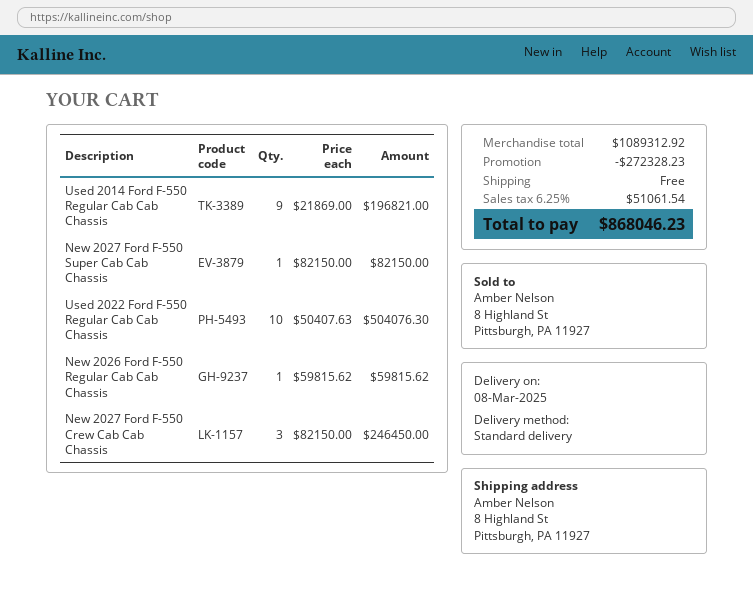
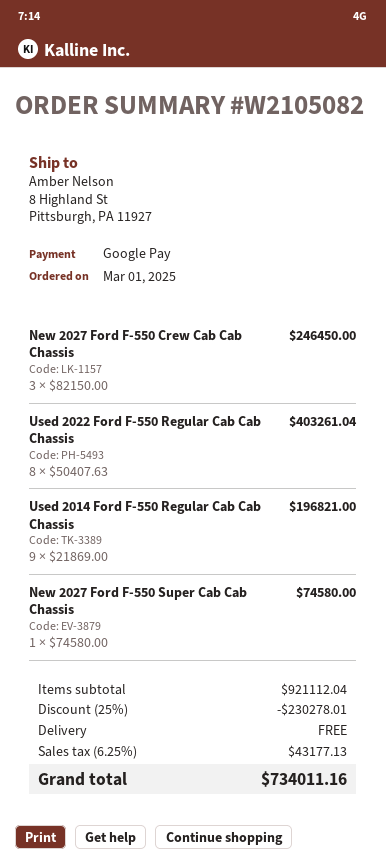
New 2027 Ford F-550 Super Cab Cab Chassis: 1 x 82150.00 = 82150.00 -> 1 x 74580.00 = 74580.00
Used 2022 Ford F-550 Regular Cab Cab Chassis: 10 x 50407.63 = 504076.30 -> 8 x 50407.63 = 403261.04
New 2026 Ford F-550 Regular Cab Cab Chassis: 1 x 59815.62 = 59815.62 -> none
subtotal: 1089312.92 -> 921112.04
discount: 272328.23 -> 230278.01
tax: 6.25% = 51061.54 -> 6.25% = 43177.13
total: 868046.23 -> 734011.16

